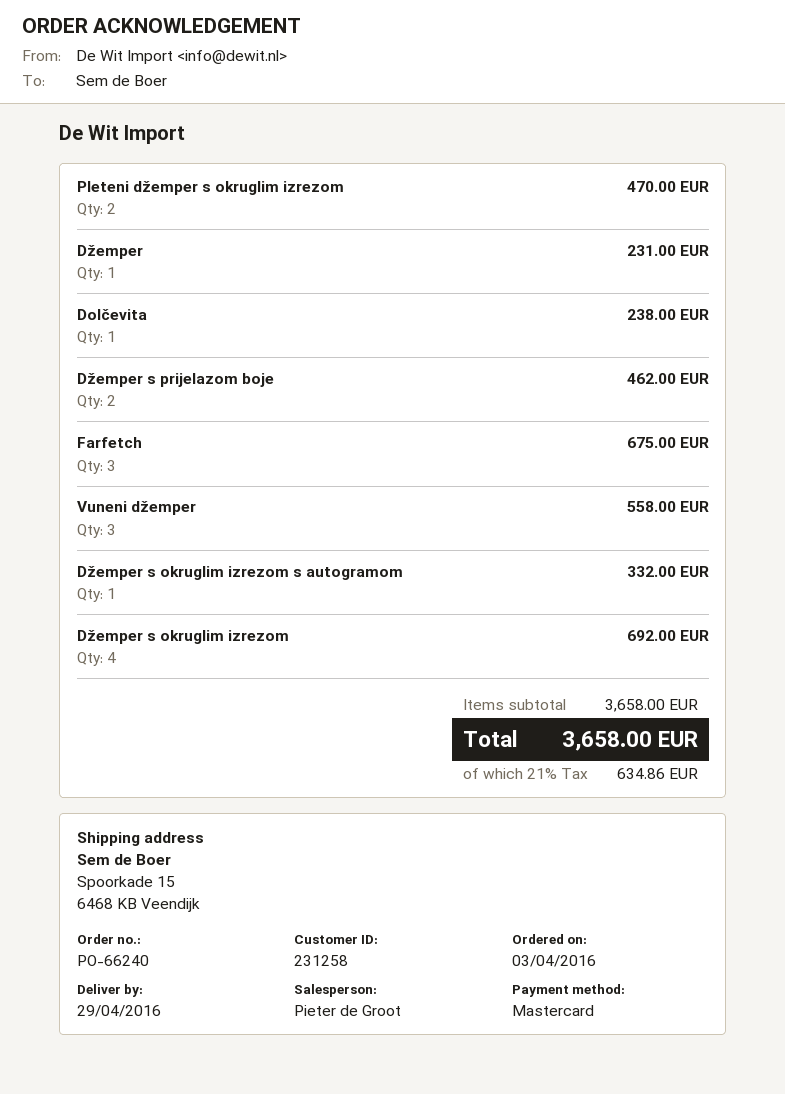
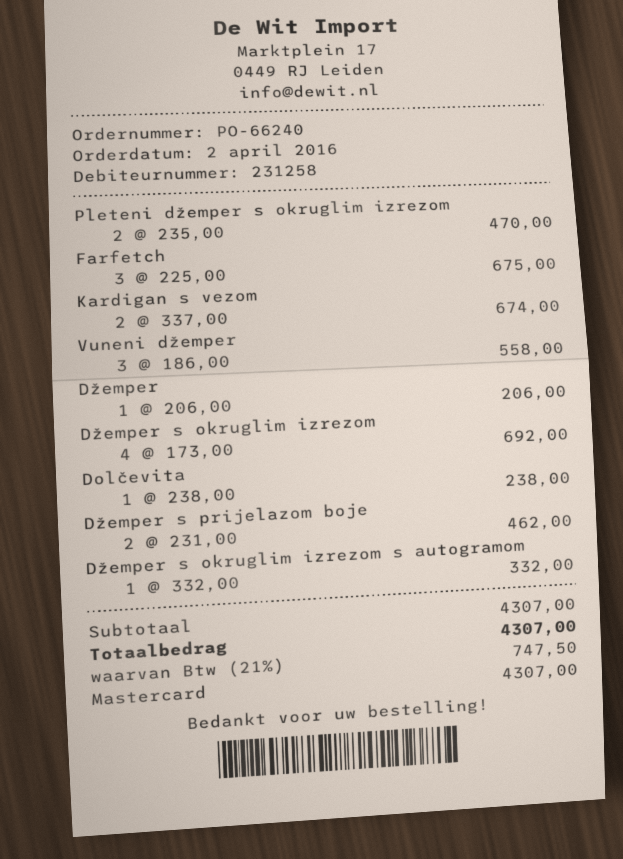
order date: 2016-04-03 -> 2016-04-02
Džemper: 1 for 231.00 -> 1 for 206.00
Kardigan s vezom: none -> 2 for 674.00
subtotal: 3658.00 -> 4307.00
tax: 21% = 634.86 -> 21% = 747.50
total: 3658.00 -> 4307.00

